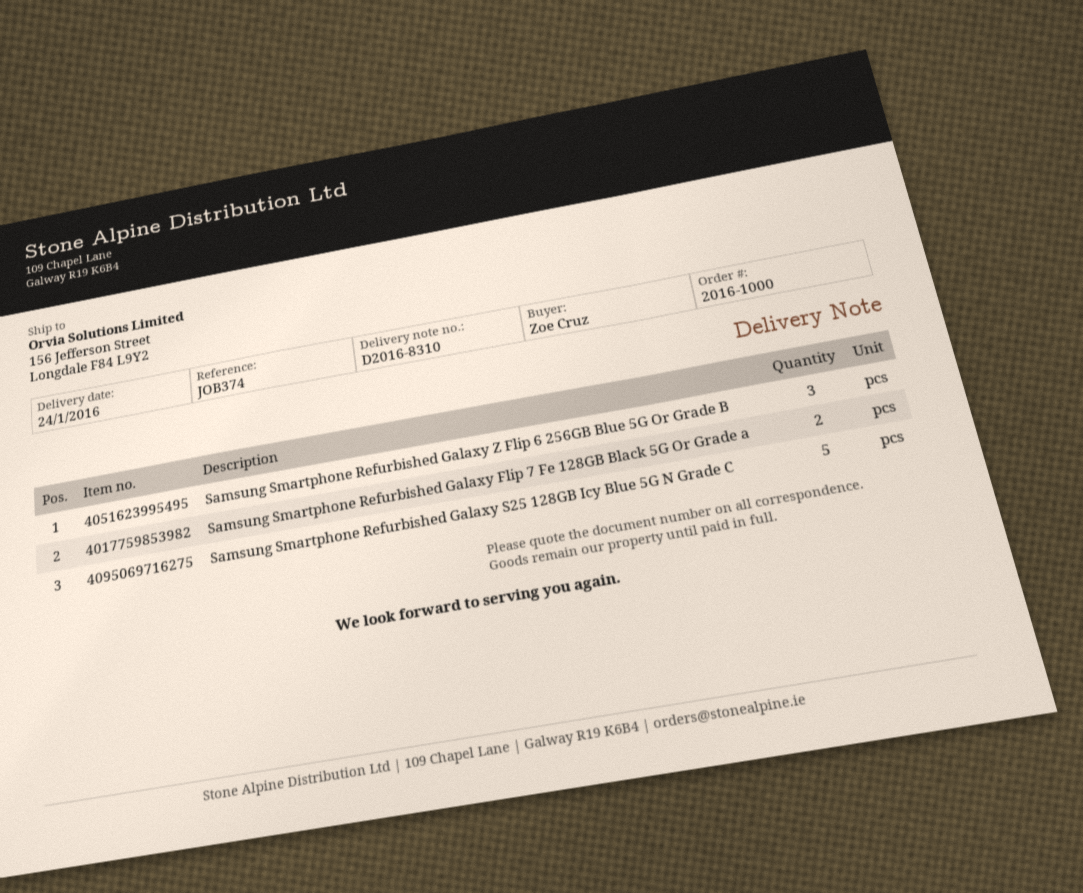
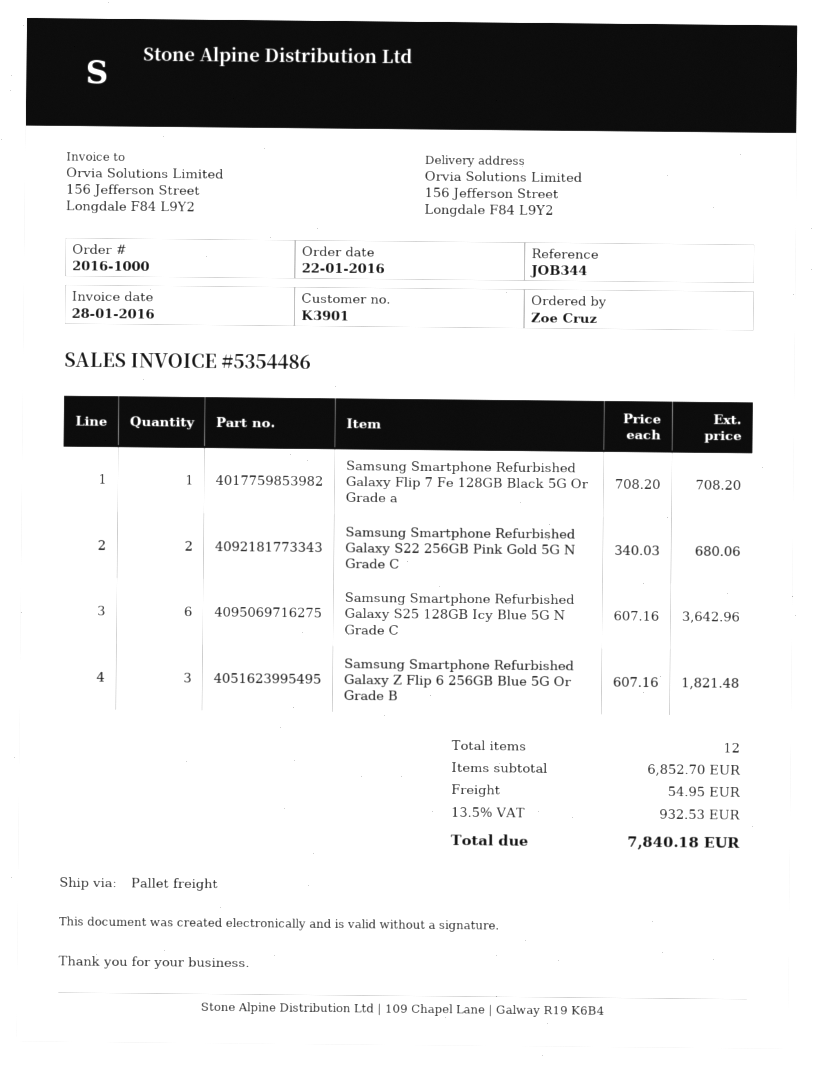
reference: JOB374 -> JOB344
Samsung Smartphone Refurbished Galaxy Flip 7 Fe 128GB Black 5G Or Grade a: 2 -> 1
Samsung Smartphone Refurbished Galaxy S25 128GB Icy Blue 5G N Grade C: 5 -> 6
Samsung Smartphone Refurbished Galaxy S22 256GB Pink Gold 5G N Grade C: none -> 2

